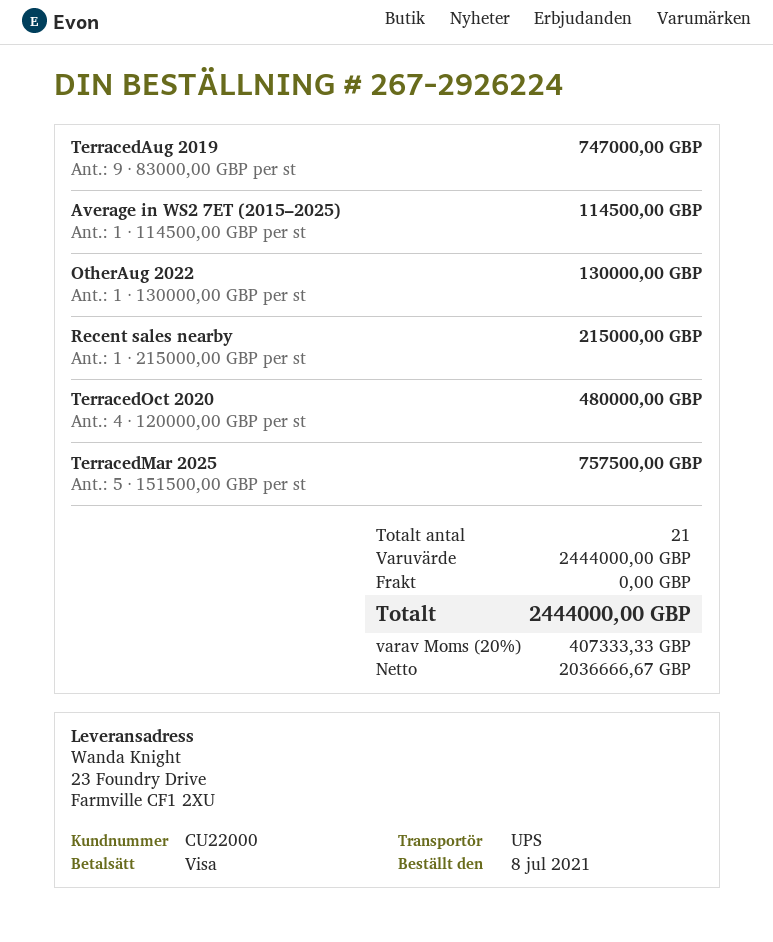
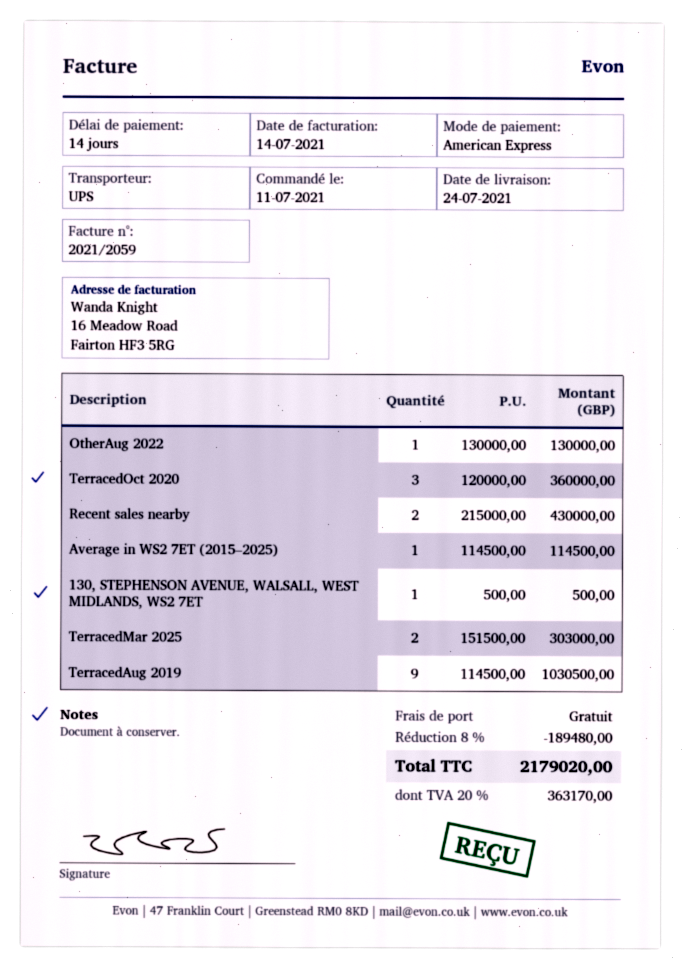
order date: 2021-07-08 -> 2021-07-11
payment method: Visa -> American Express
TerracedAug 2019: 9 x 83000.00 = 747000.00 -> 9 x 114500.00 = 1030500.00
Recent sales nearby: 1 x 215000.00 = 215000.00 -> 2 x 215000.00 = 430000.00
TerracedOct 2020: 4 x 120000.00 = 480000.00 -> 3 x 120000.00 = 360000.00
TerracedMar 2025: 5 x 151500.00 = 757500.00 -> 2 x 151500.00 = 303000.00
130, STEPHENSON AVENUE, WALSALL, WEST MIDLANDS, WS2 7ET: none -> 1 x 500.00 = 500.00
discount: none -> 8% = 189480.00
tax: 20% = 407333.33 -> 20% = 363170.00
total: 2444000.00 -> 2179020.00

